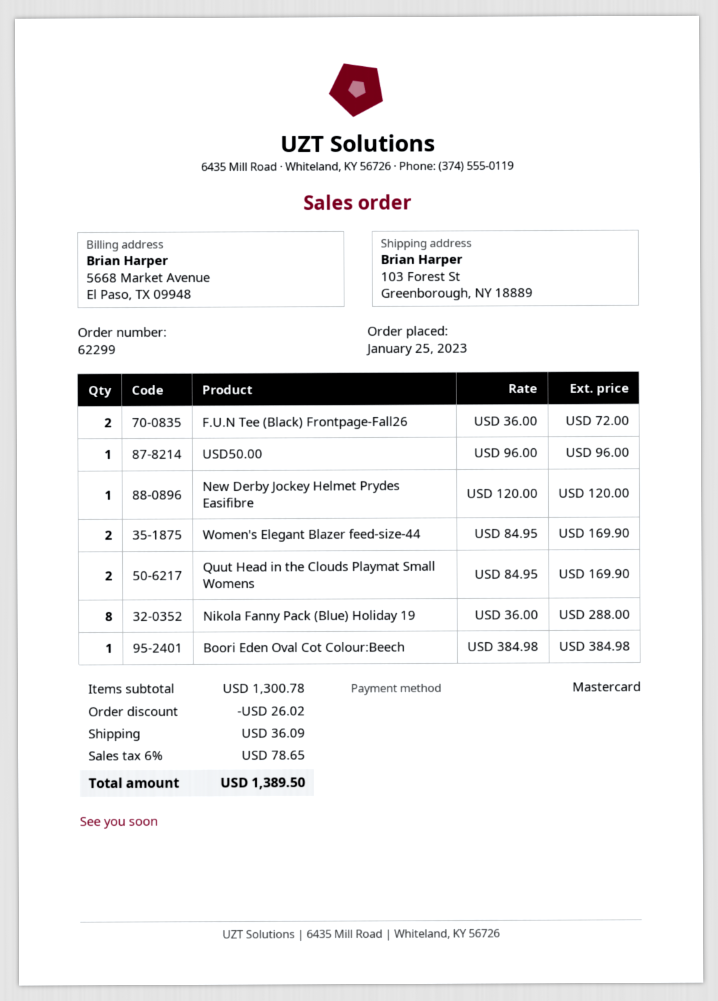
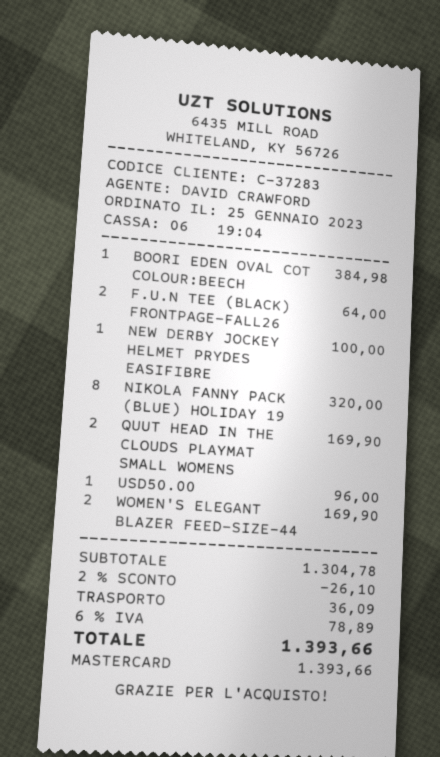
F.U.N Tee (Black) Frontpage-Fall26: 2 for 72.00 -> 2 for 64.00
New Derby Jockey Helmet Prydes Easifibre: 1 for 120.00 -> 1 for 100.00
Nikola Fanny Pack (Blue) Holiday 19: 8 for 288.00 -> 8 for 320.00
subtotal: 1300.78 -> 1304.78
discount: 26.02 -> 26.10
tax: 6% = 78.65 -> 6% = 78.89
total: 1389.50 -> 1393.66

